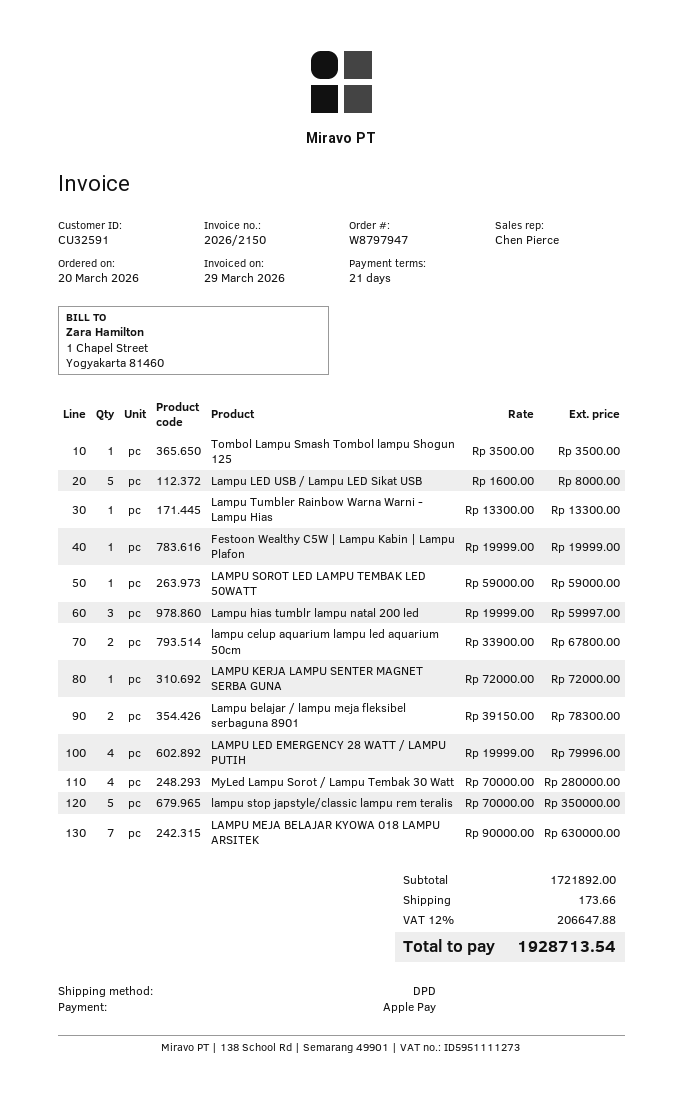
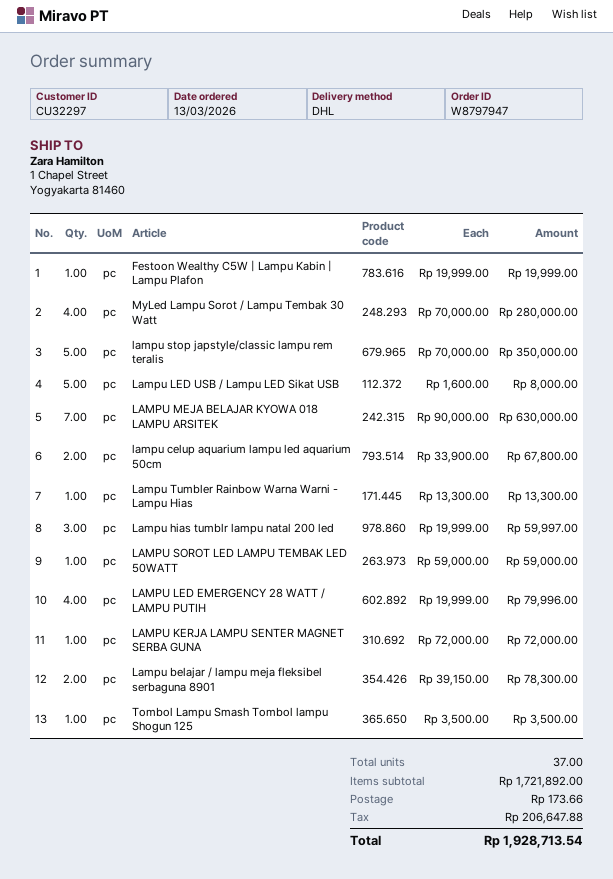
order date: 2026-03-20 -> 2026-03-13
customer number: CU32591 -> CU32297
shipping method: DPD -> DHL

